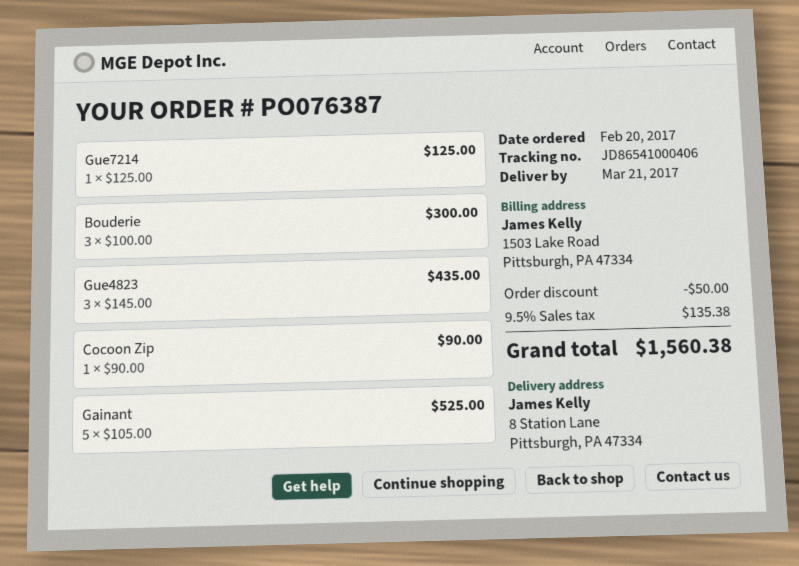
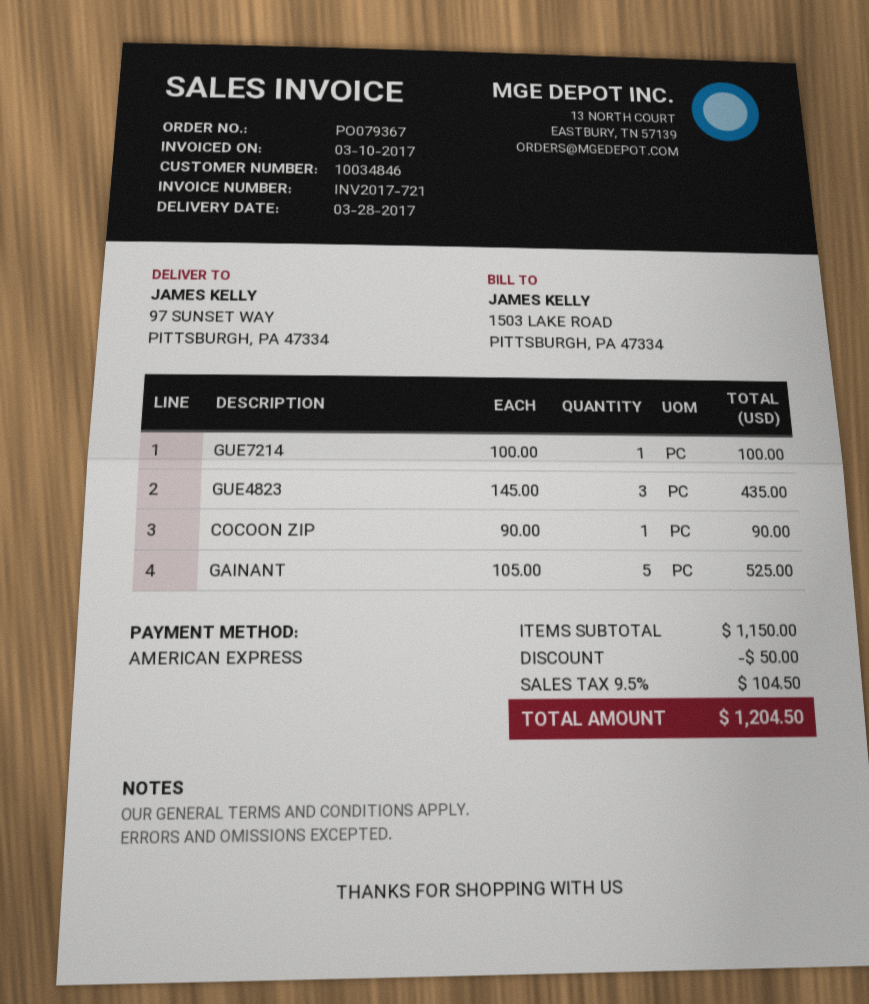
order number: PO076387 -> PO079367
delivery date: 2017-03-21 -> 2017-03-28
ship to: 8 Station Lane, Pittsburgh, PA 47334 -> 97 SUNSET WAY, PITTSBURGH, PA 47334
Gue7214: 1 x 125.00 = 125.00 -> 1 x 100.00 = 100.00
Bouderie: 3 x 100.00 = 300.00 -> none
tax: 9.5% = 135.38 -> 9.5% = 104.50
total: 1560.38 -> 1204.50

